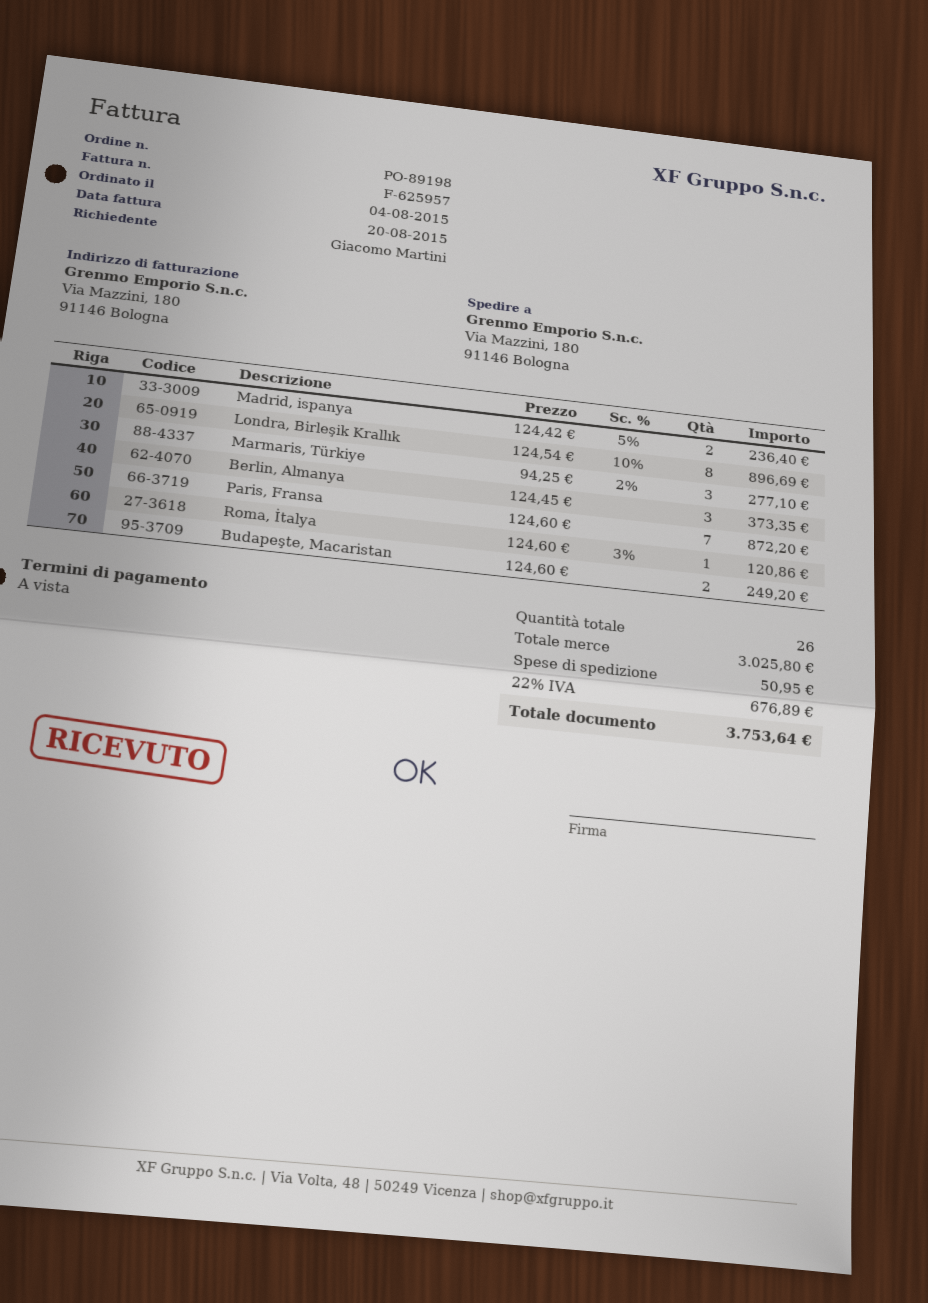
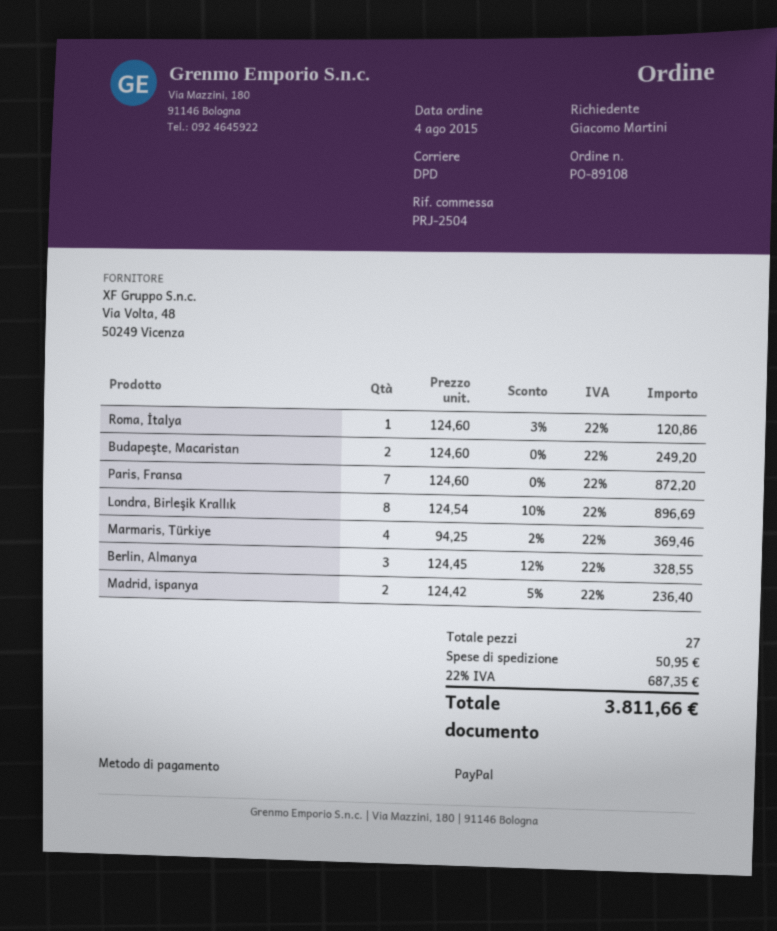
order number: PO-89198 -> PO-89108
Marmaris, Türkiye: 3 x 94.25 - 2% = 277.10 -> 4 x 94.25 - 2% = 369.46
Berlin, Almanya: 3 x 124.45 = 373.35 -> 3 x 124.45 - 12% = 328.55
total quantity: 26 -> 27
tax: 22% = 676.89 -> 22% = 687.35
total: 3753.64 -> 3811.66

